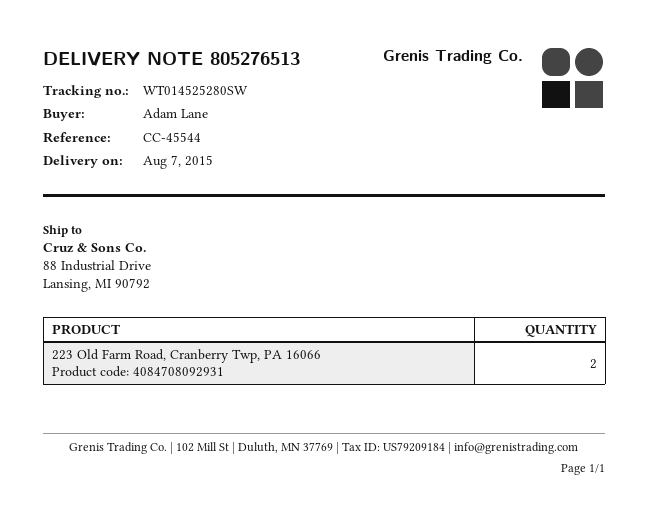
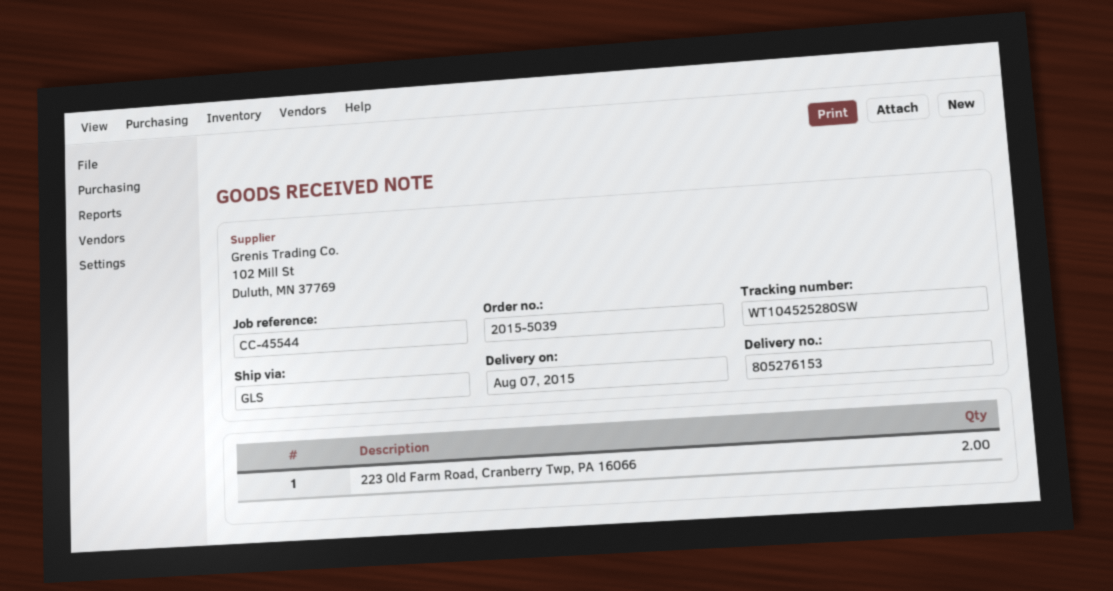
delivery note number: 805276513 -> 805276153
tracking number: WT014525280SW -> WT104525280SW

